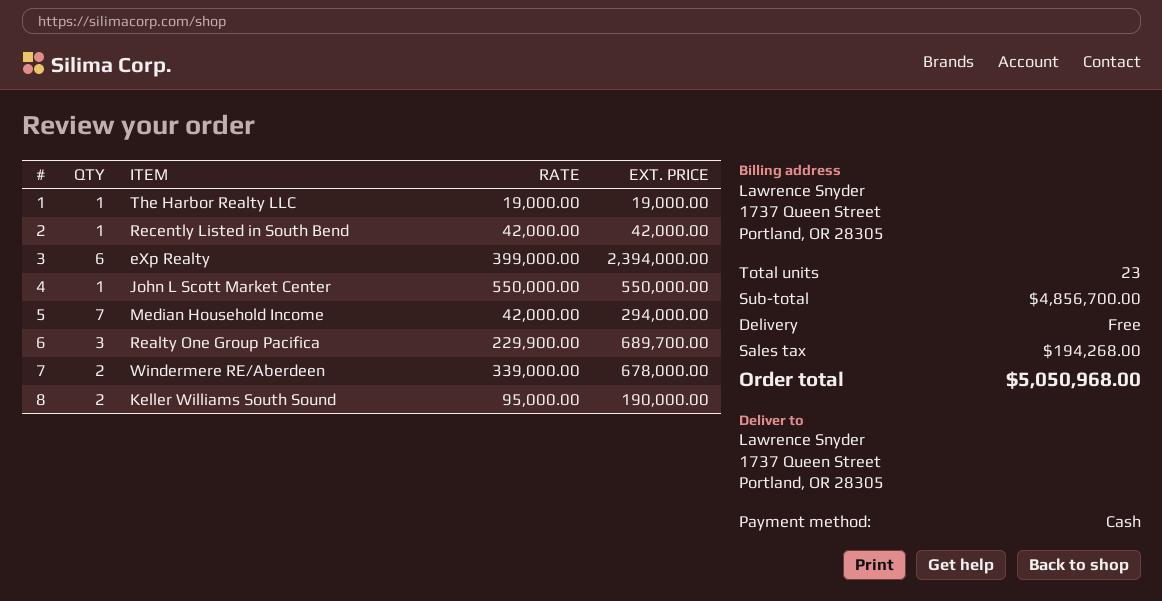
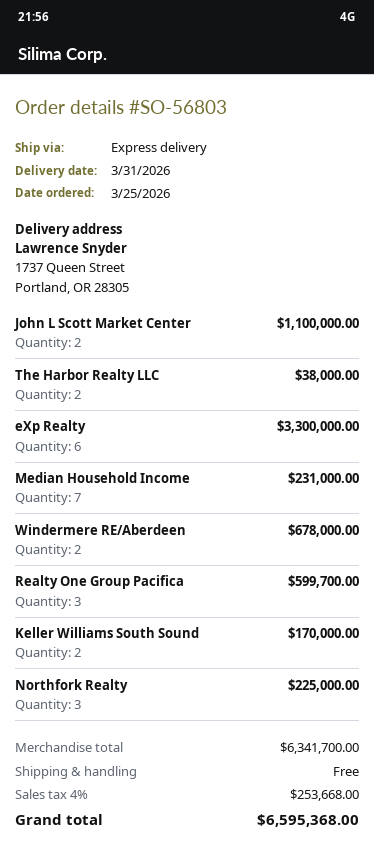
The Harbor Realty LLC: 1 for 19000.00 -> 2 for 38000.00
Recently Listed in South Bend: 1 for 42000.00 -> none
eXp Realty: 6 for 2394000.00 -> 6 for 3300000.00
John L Scott Market Center: 1 for 550000.00 -> 2 for 1100000.00
Median Household Income: 7 for 294000.00 -> 7 for 231000.00
Realty One Group Pacifica: 3 for 689700.00 -> 3 for 599700.00
Keller Williams South Sound: 2 for 190000.00 -> 2 for 170000.00
Northfork Realty: none -> 3 for 225000.00
subtotal: 4856700.00 -> 6341700.00
tax: 194268.00 -> 253668.00
total: 5050968.00 -> 6595368.00

